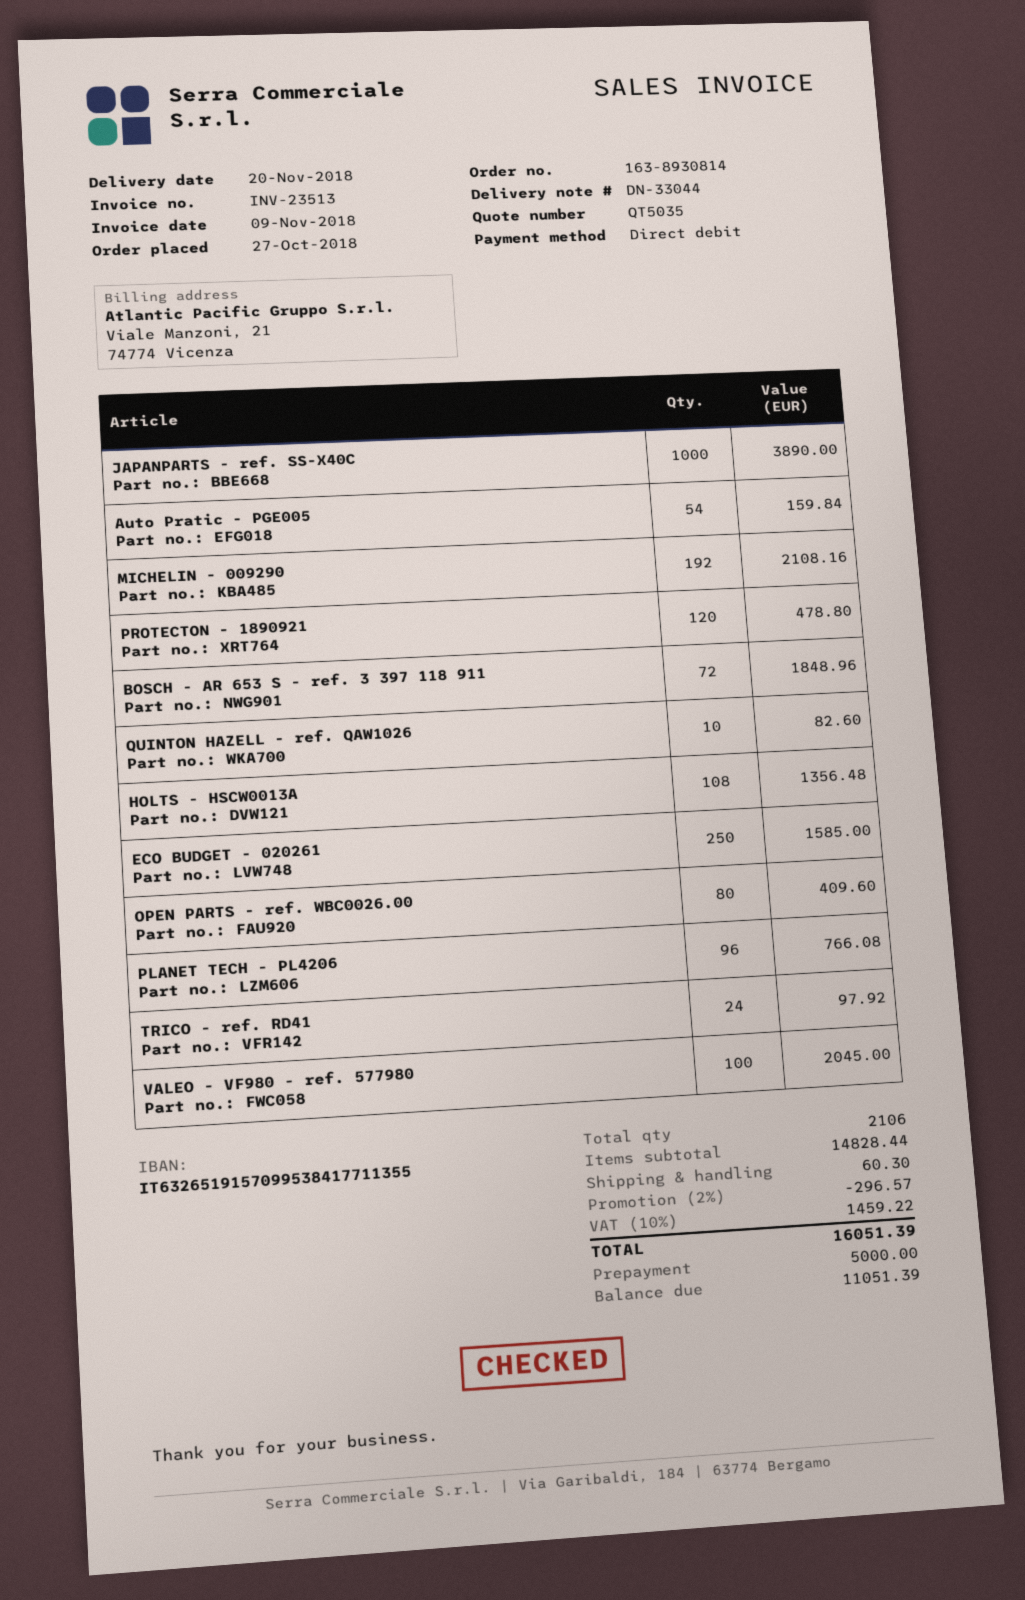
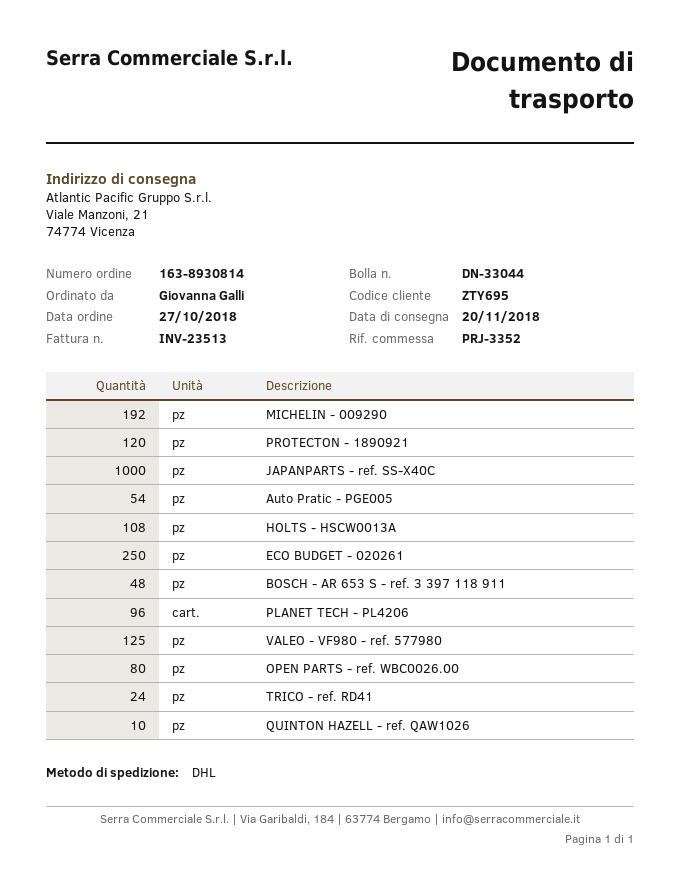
BOSCH - AR 653 S - ref. 3 397 118 911: 72 -> 48
VALEO - VF980 - ref. 577980: 100 -> 125

